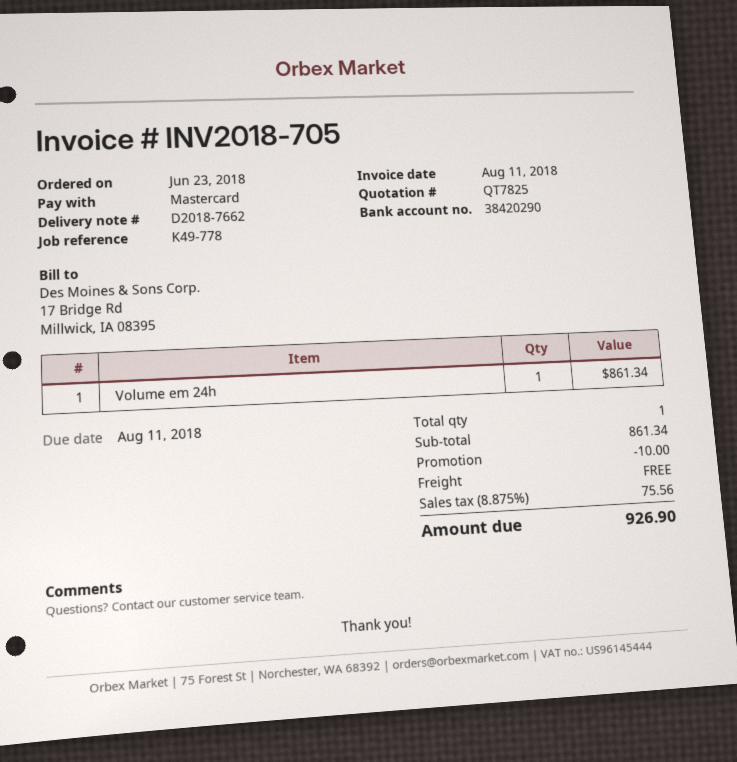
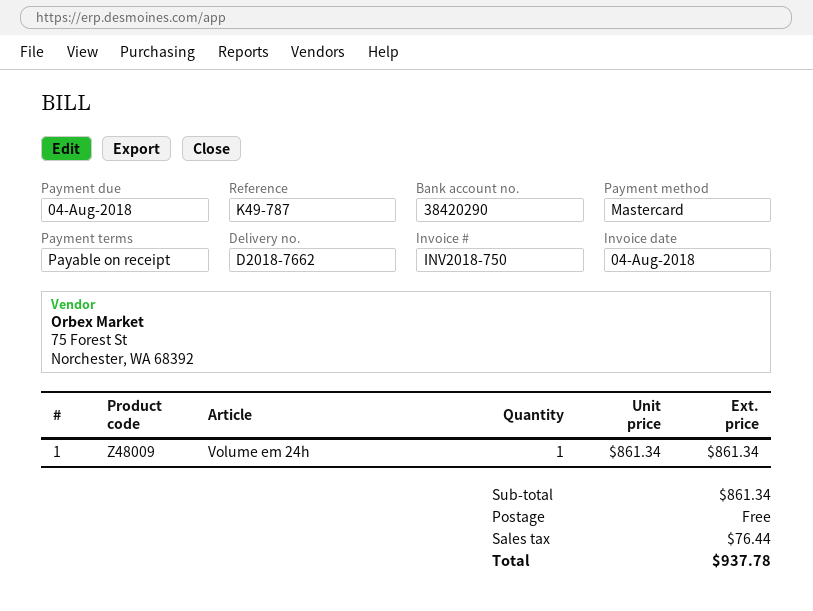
invoice number: INV2018-705 -> INV2018-750
invoice date: 2018-08-11 -> 2018-08-04
due date: 2018-08-11 -> 2018-08-04
reference: K49-778 -> K49-787
discount: 10.00 -> none
tax: 75.56 -> 76.44
total: 926.90 -> 937.78

